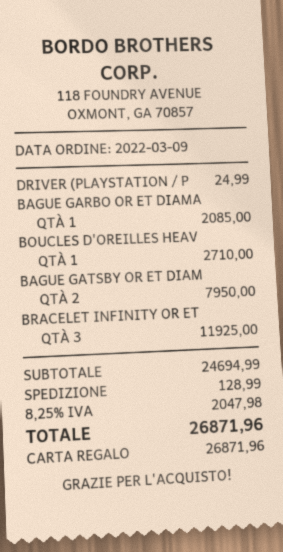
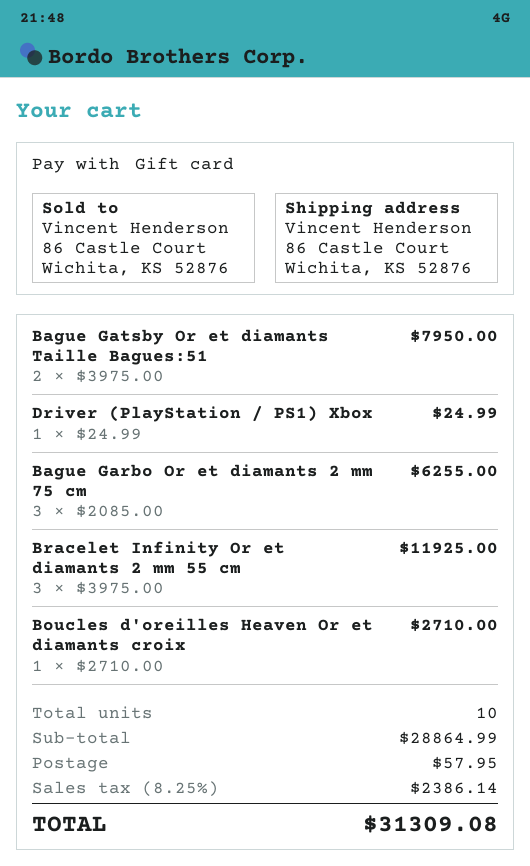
BAGUE GARBO OR ET DIAMA: 1 for 2085.00 -> 3 for 6255.00
subtotal: 24694.99 -> 28864.99
shipping: 128.99 -> 57.95
tax: 8.25% = 2047.98 -> 8.25% = 2386.14
total: 26871.96 -> 31309.08

